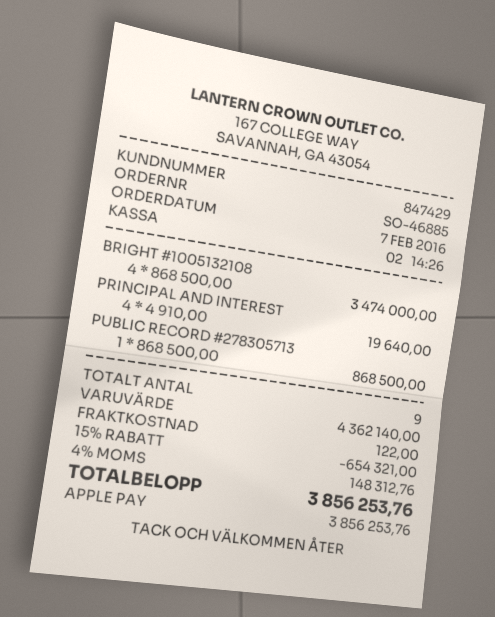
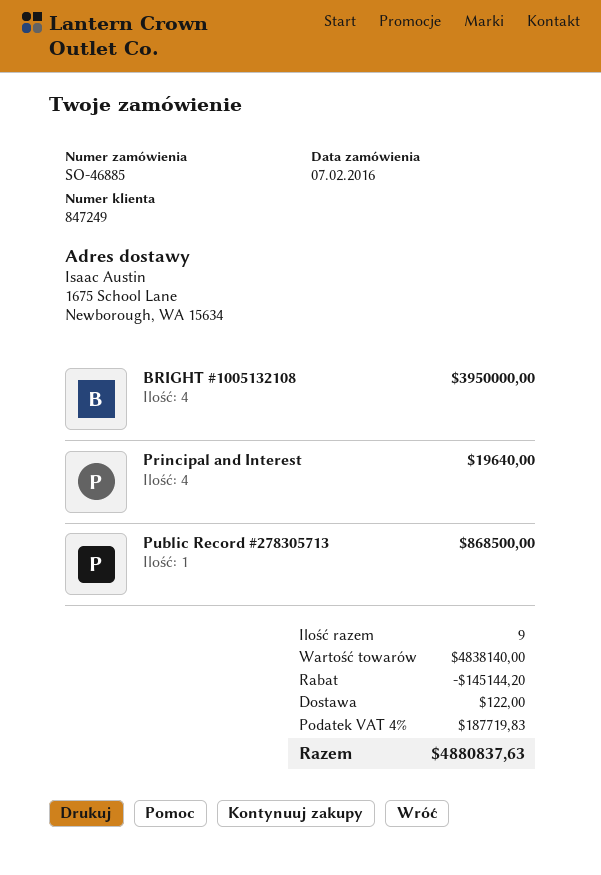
customer number: 847429 -> 847249
BRIGHT #1005132108: 4 for 3474000.00 -> 4 for 3950000.00
subtotal: 4362140.00 -> 4838140.00
discount: 654321.00 -> 145144.20
tax: 4% = 148312.76 -> 4% = 187719.83
total: 3856253.76 -> 4880837.63

